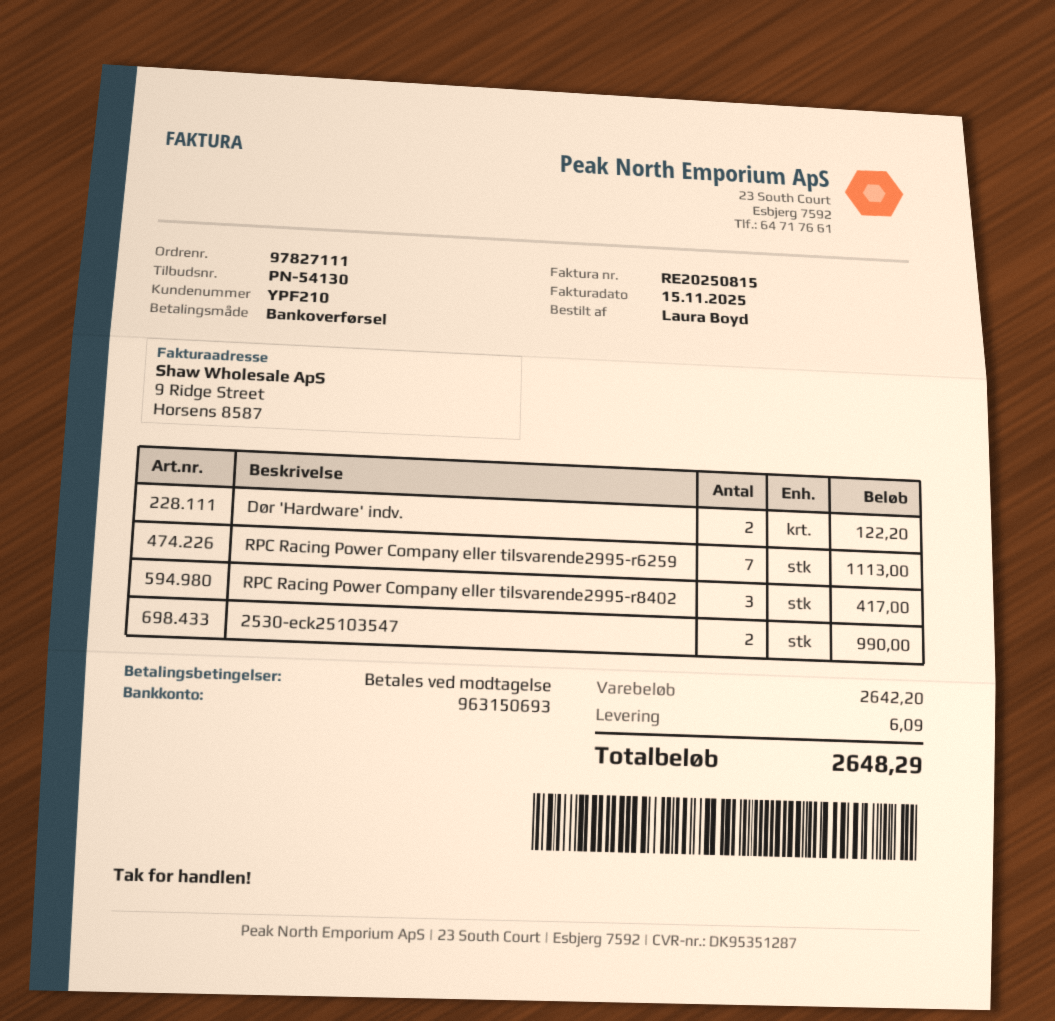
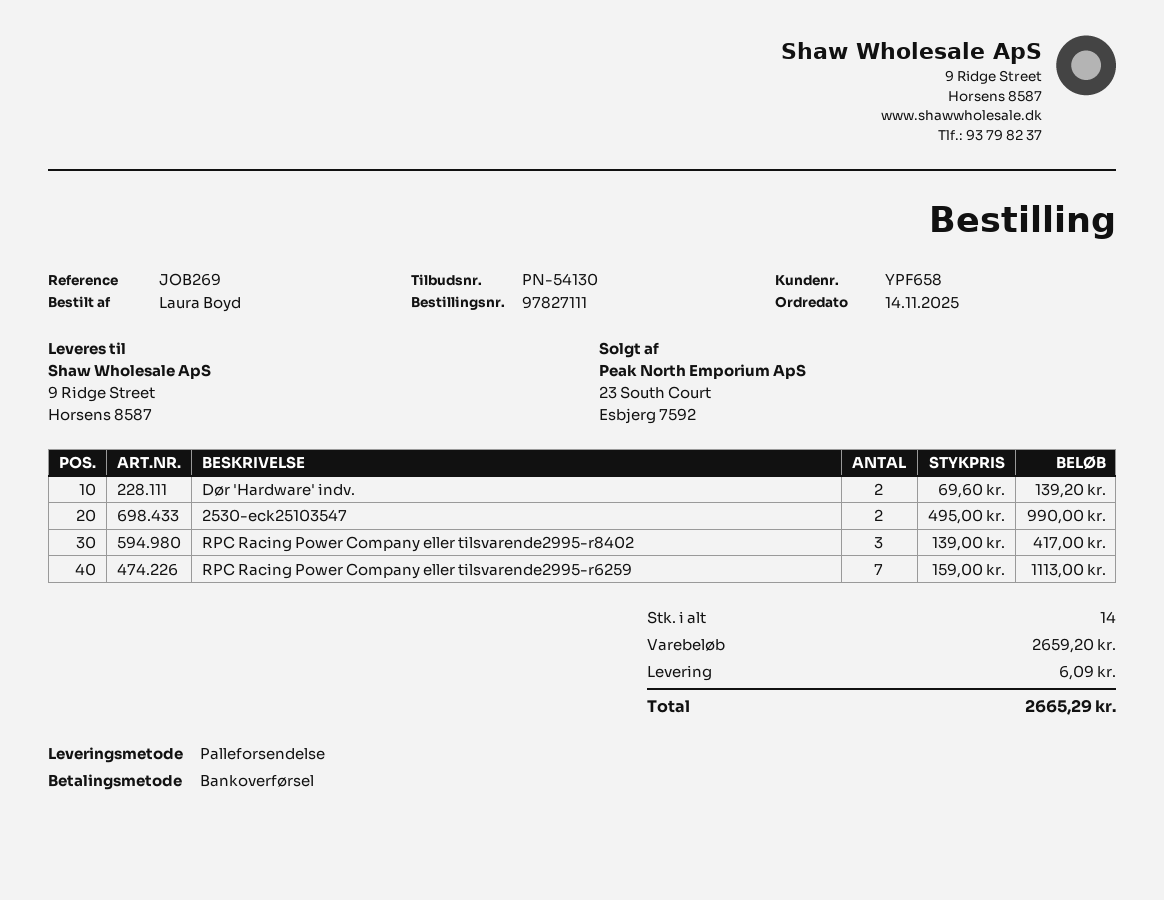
customer number: YPF210 -> YPF658
Dør 'Hardware' indv.: 2 for 122.20 -> 2 for 139.20
subtotal: 2642.20 -> 2659.20
total: 2648.29 -> 2665.29

